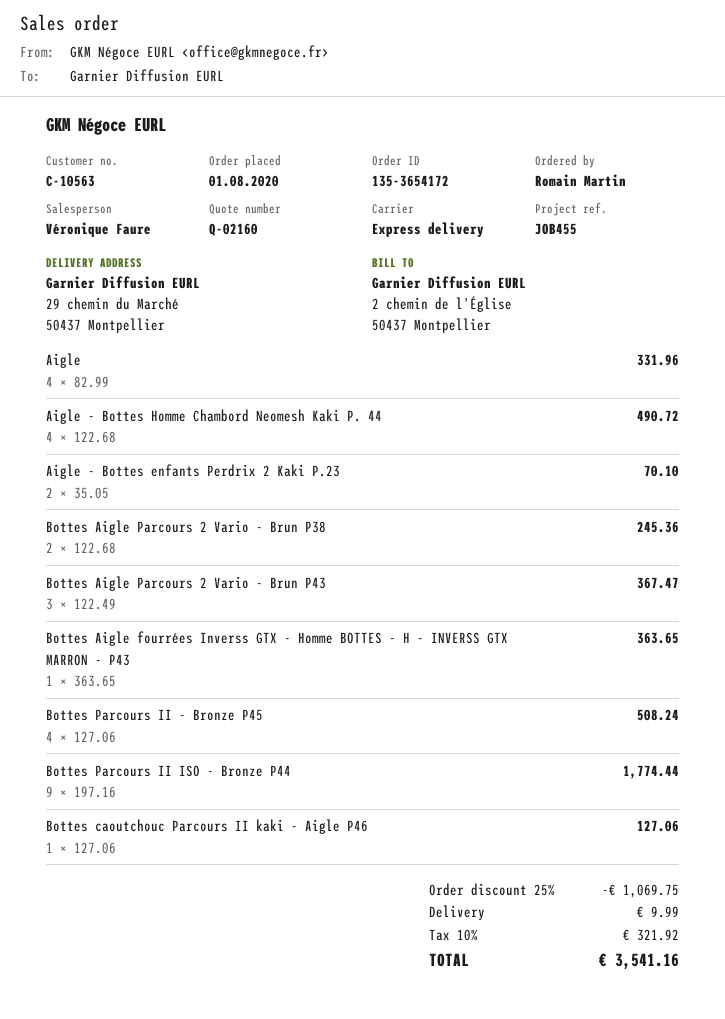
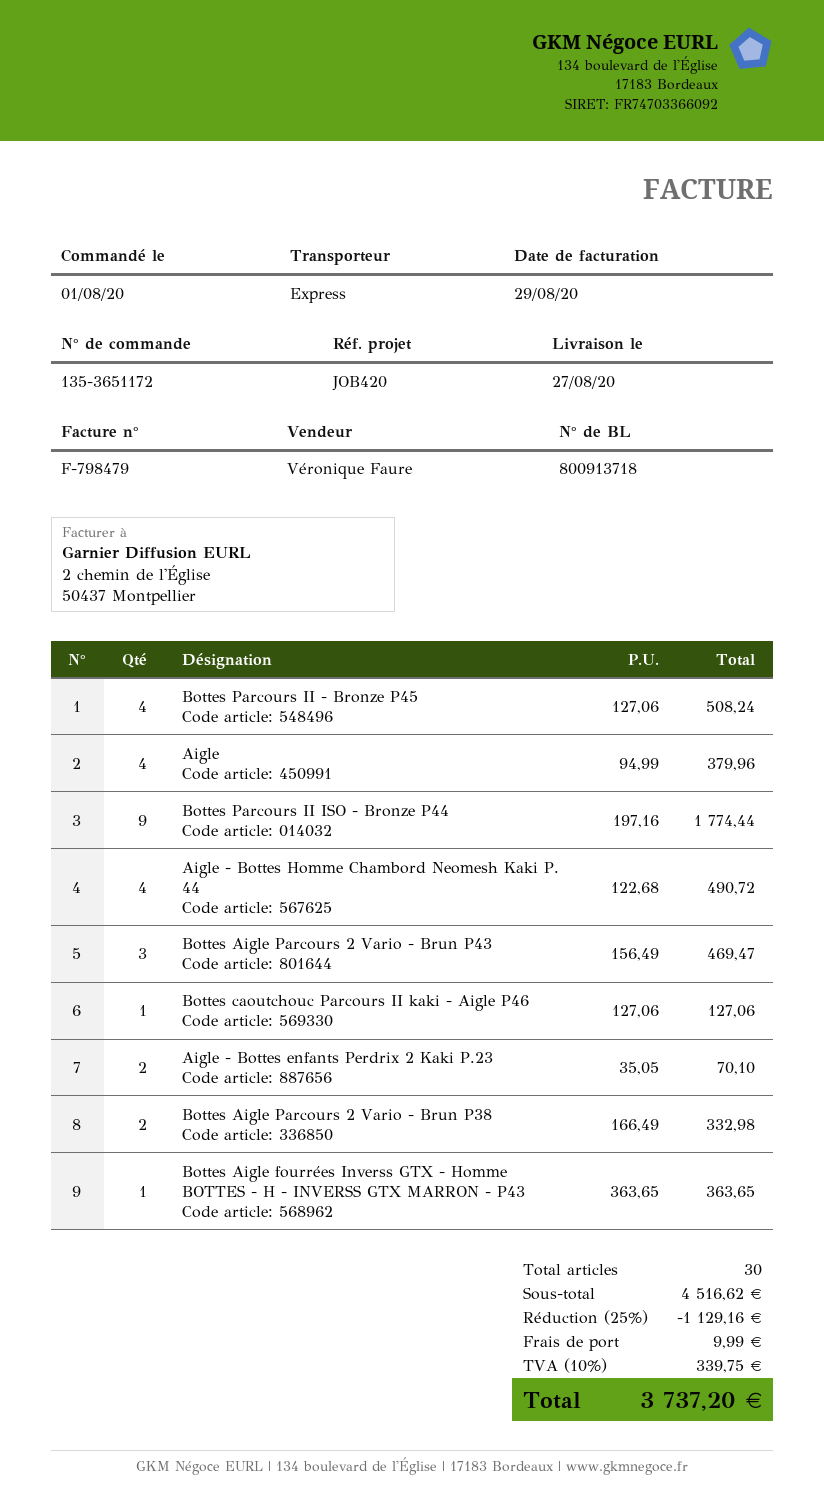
order number: 135-3654172 -> 135-3651172
reference: JOB455 -> JOB420
Aigle: 4 x 82.99 = 331.96 -> 4 x 94.99 = 379.96
Bottes Aigle Parcours 2 Vario - Brun P38: 2 x 122.68 = 245.36 -> 2 x 166.49 = 332.98
Bottes Aigle Parcours 2 Vario - Brun P43: 3 x 122.49 = 367.47 -> 3 x 156.49 = 469.47
discount: 25% = 1069.75 -> 25% = 1129.16
tax: 10% = 321.92 -> 10% = 339.75
total: 3541.16 -> 3737.20

